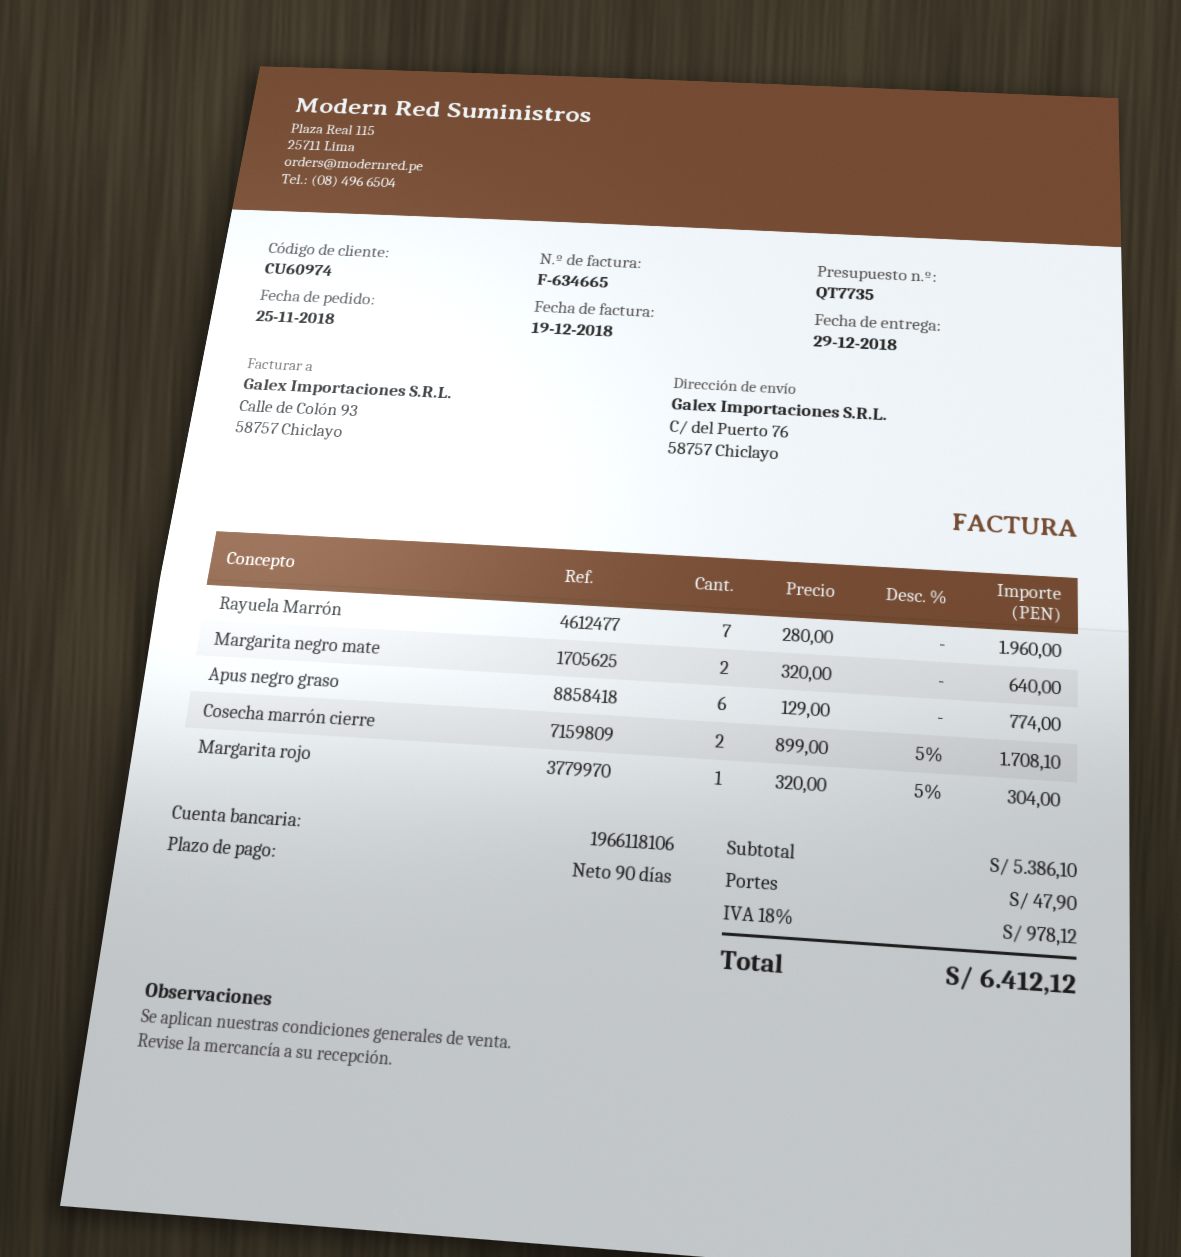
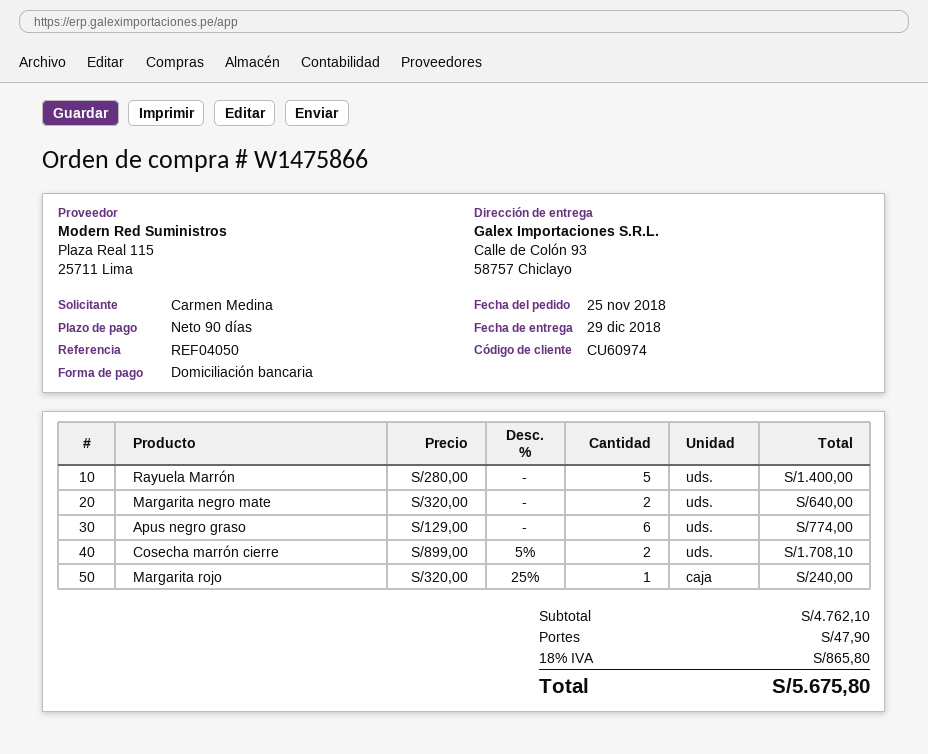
ship to: C/ del Puerto 76, 58757 Chiclayo -> Calle de Colón 93, 58757 Chiclayo
Rayuela Marrón: 7 x 280.00 = 1960.00 -> 5 x 280.00 = 1400.00
Margarita rojo: 1 x 320.00 - 5% = 304.00 -> 1 x 320.00 - 25% = 240.00
subtotal: 5386.10 -> 4762.10
tax: 18% = 978.12 -> 18% = 865.80
total: 6412.12 -> 5675.80

